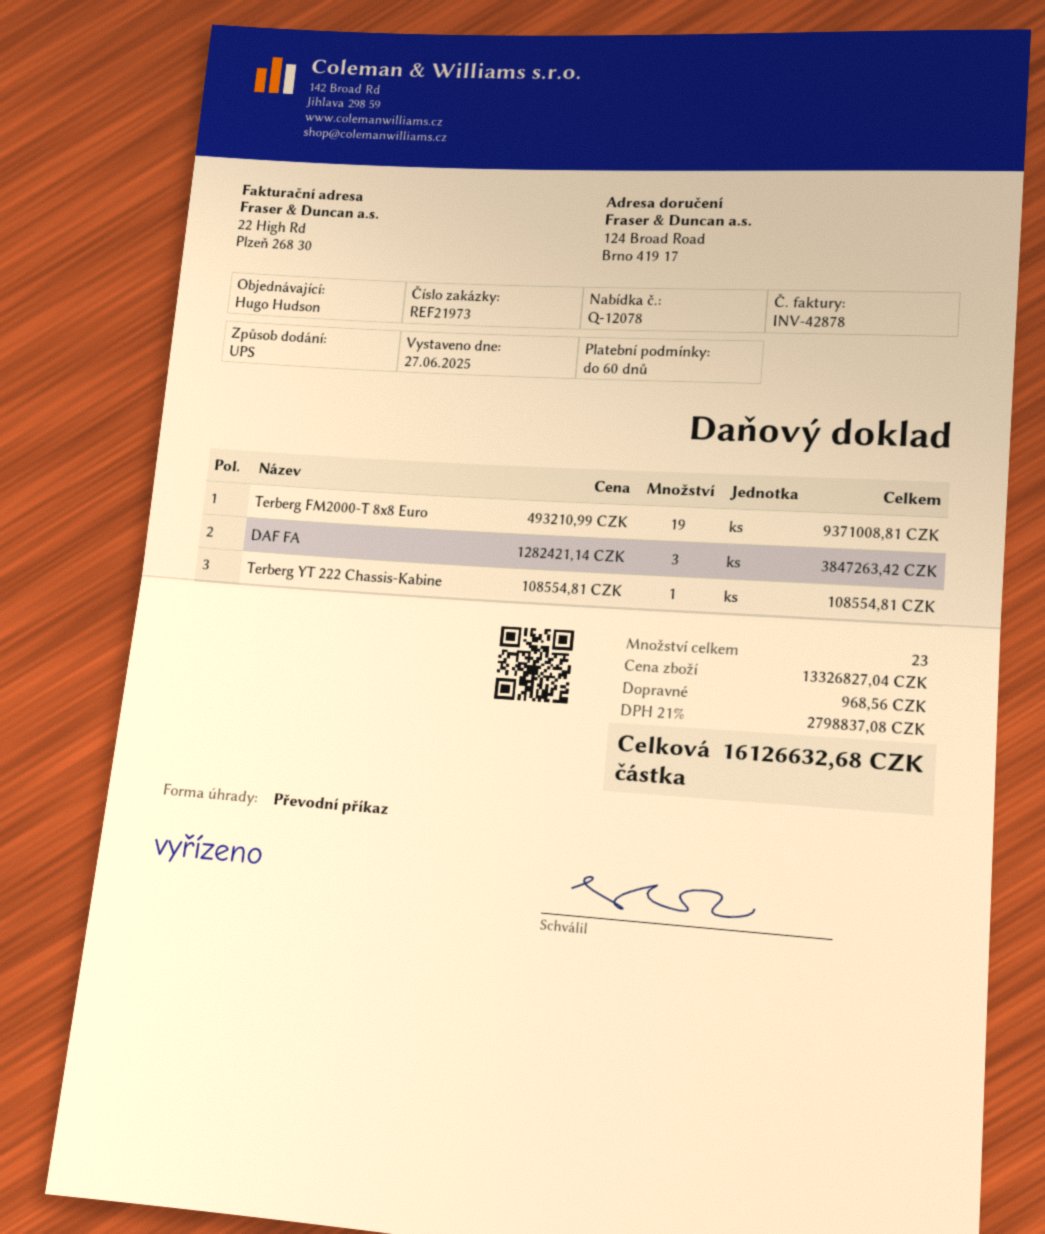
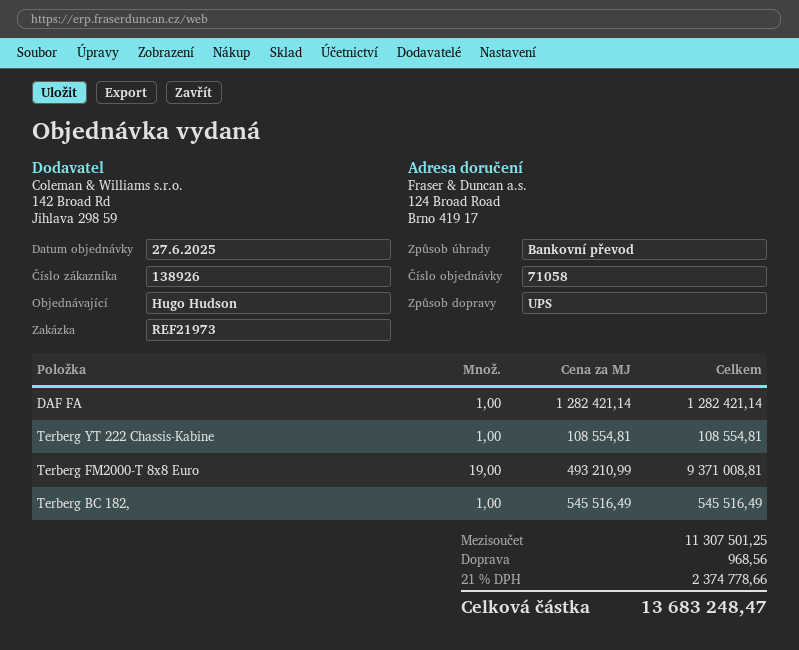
DAF FA: 3 x 1282421.14 = 3847263.42 -> 1 x 1282421.14 = 1282421.14
Terberg BC 182,: none -> 1 x 545516.49 = 545516.49
subtotal: 13326827.04 -> 11307501.25
tax: 21% = 2798837.08 -> 21% = 2374778.66
total: 16126632.68 -> 13683248.47

